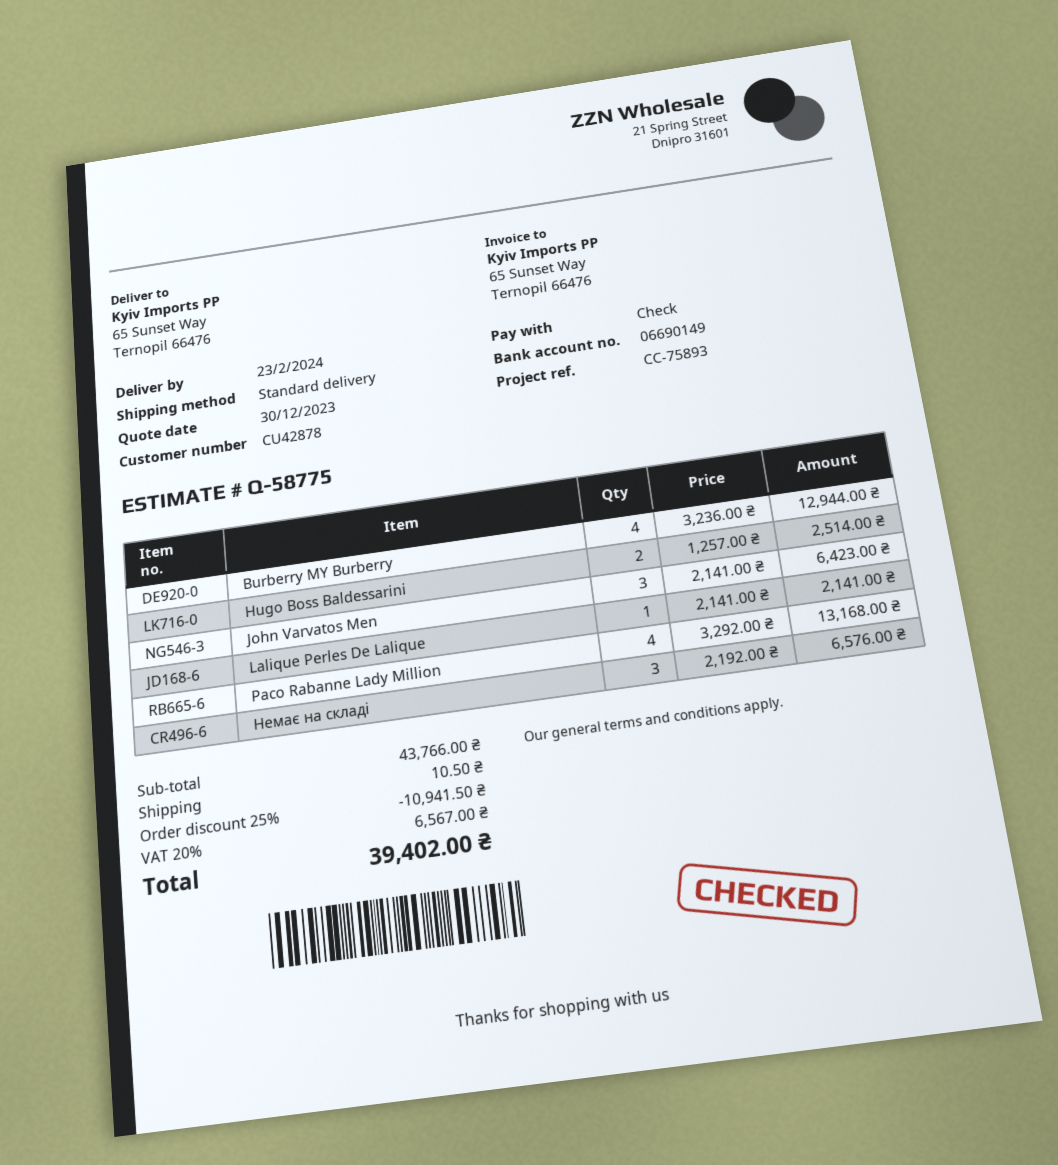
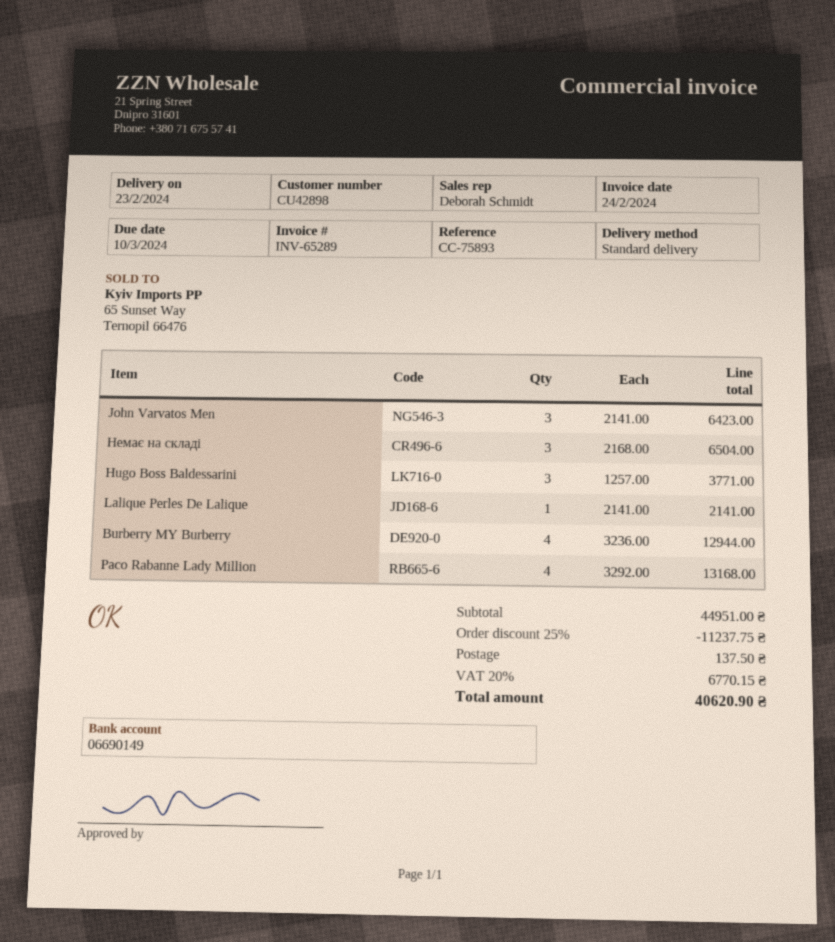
customer number: CU42878 -> CU42898
Hugo Boss Baldessarini: 2 x 1257.00 = 2514.00 -> 3 x 1257.00 = 3771.00
Немає на складі: 3 x 2192.00 = 6576.00 -> 3 x 2168.00 = 6504.00
subtotal: 43766.00 -> 44951.00
discount: 25% = 10941.50 -> 25% = 11237.75
shipping: 10.50 -> 137.50
tax: 20% = 6567.00 -> 20% = 6770.15
total: 39402.00 -> 40620.90

